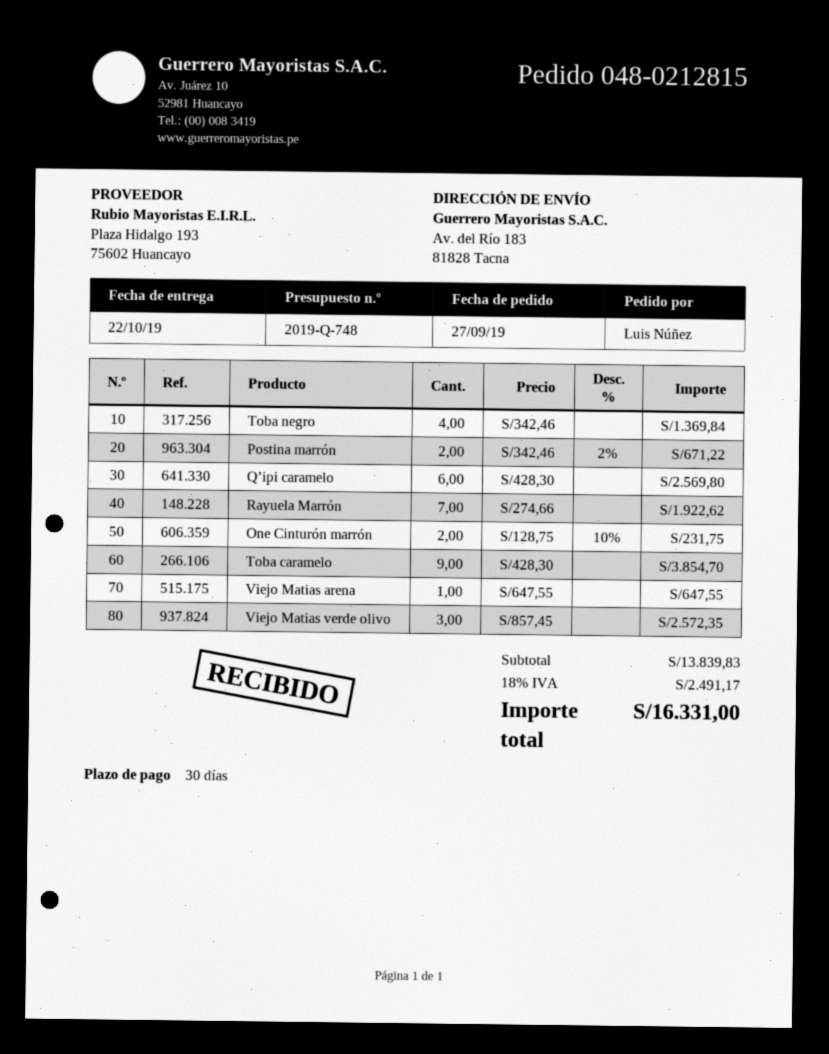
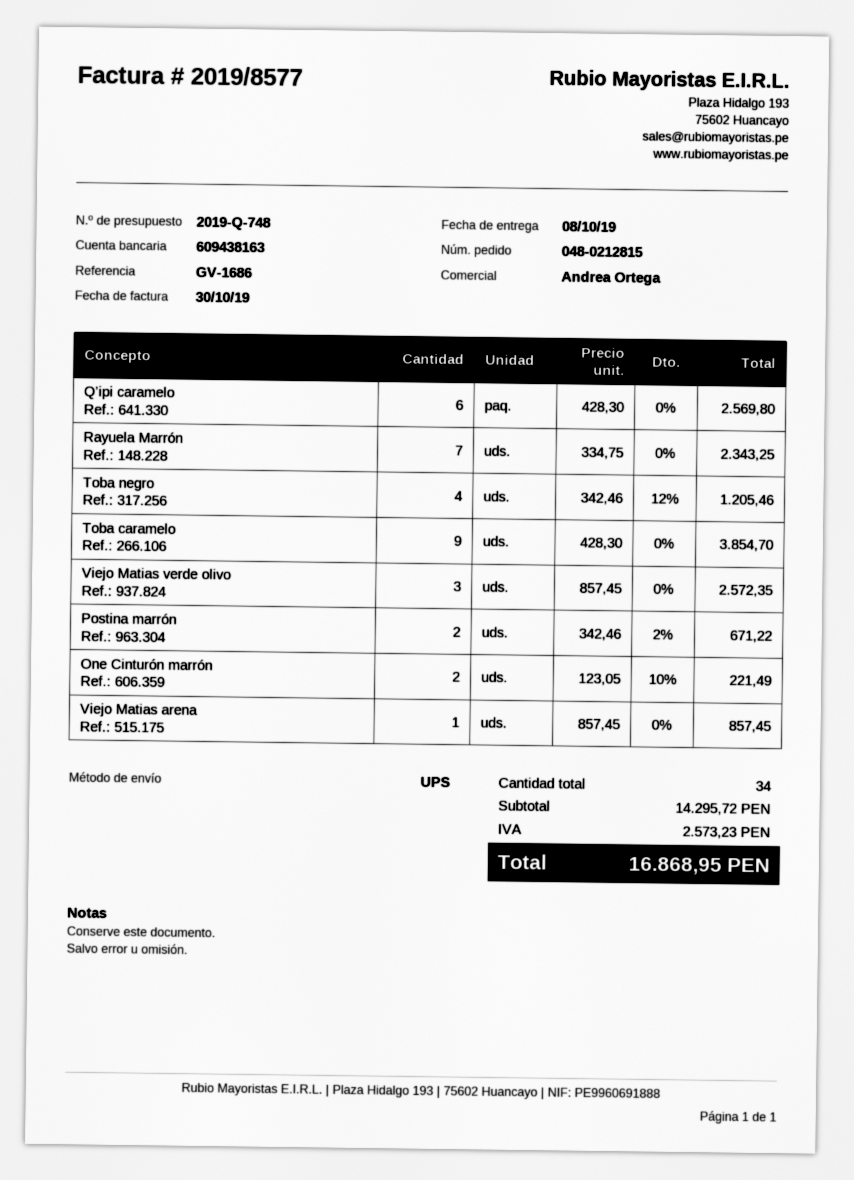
delivery date: 2019-10-22 -> 2019-10-08
Toba negro: 4 x 342.46 = 1369.84 -> 4 x 342.46 - 12% = 1205.46
Rayuela Marrón: 7 x 274.66 = 1922.62 -> 7 x 334.75 = 2343.25
One Cinturón marrón: 2 x 128.75 - 10% = 231.75 -> 2 x 123.05 - 10% = 221.49
Viejo Matias arena: 1 x 647.55 = 647.55 -> 1 x 857.45 = 857.45
subtotal: 13839.83 -> 14295.72
tax: 2491.17 -> 2573.23
total: 16331.00 -> 16868.95

